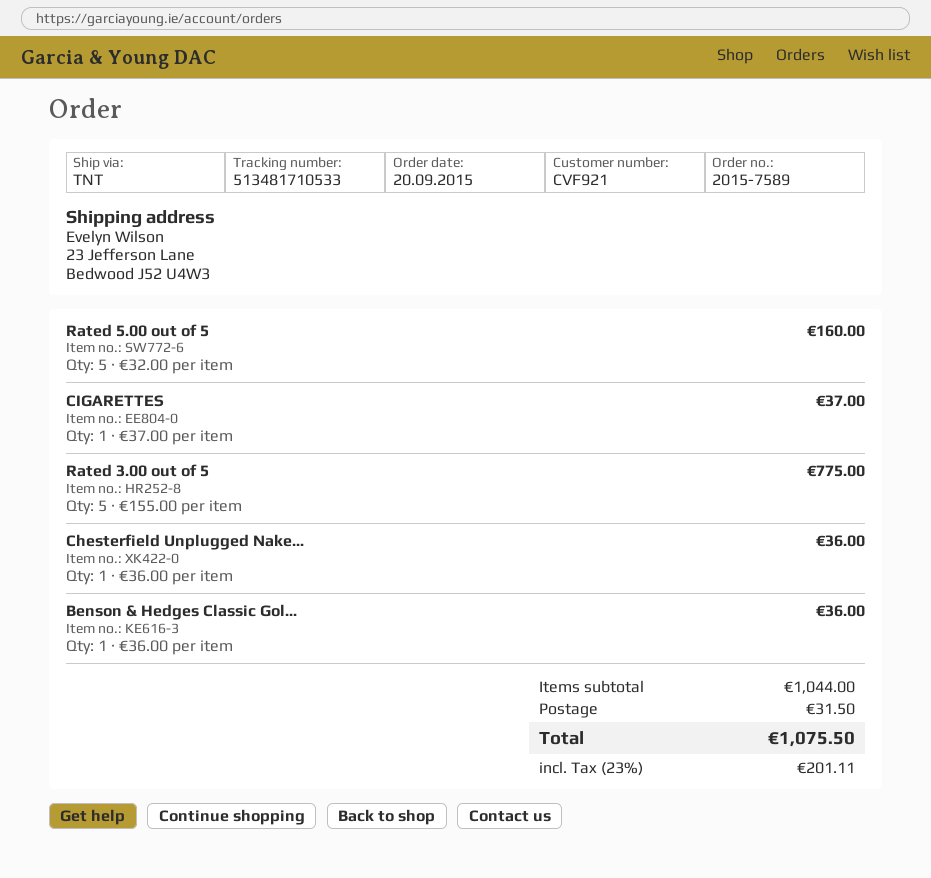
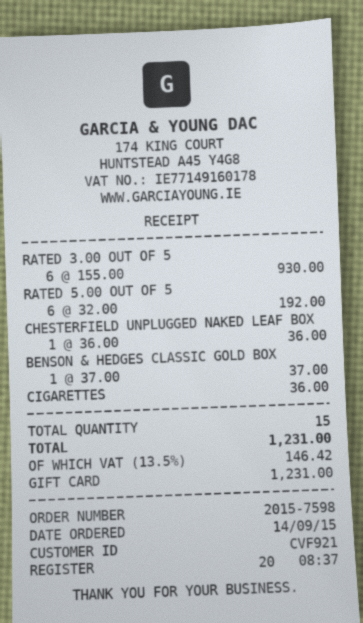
order number: 2015-7589 -> 2015-7598
order date: 2015-09-20 -> 2015-09-14
Rated 5.00 out of 5: 5 x 32.00 = 160.00 -> 6 x 32.00 = 192.00
CIGARETTES: 1 x 37.00 = 37.00 -> 1 x 36.00 = 36.00
Rated 3.00 out of 5: 5 x 155.00 = 775.00 -> 6 x 155.00 = 930.00
Benson & Hedges Classic Gol...: 1 x 36.00 = 36.00 -> 1 x 37.00 = 37.00
shipping: 31.50 -> none
tax: 23% = 201.11 -> 13.5% = 146.42
total: 1075.50 -> 1231.00

